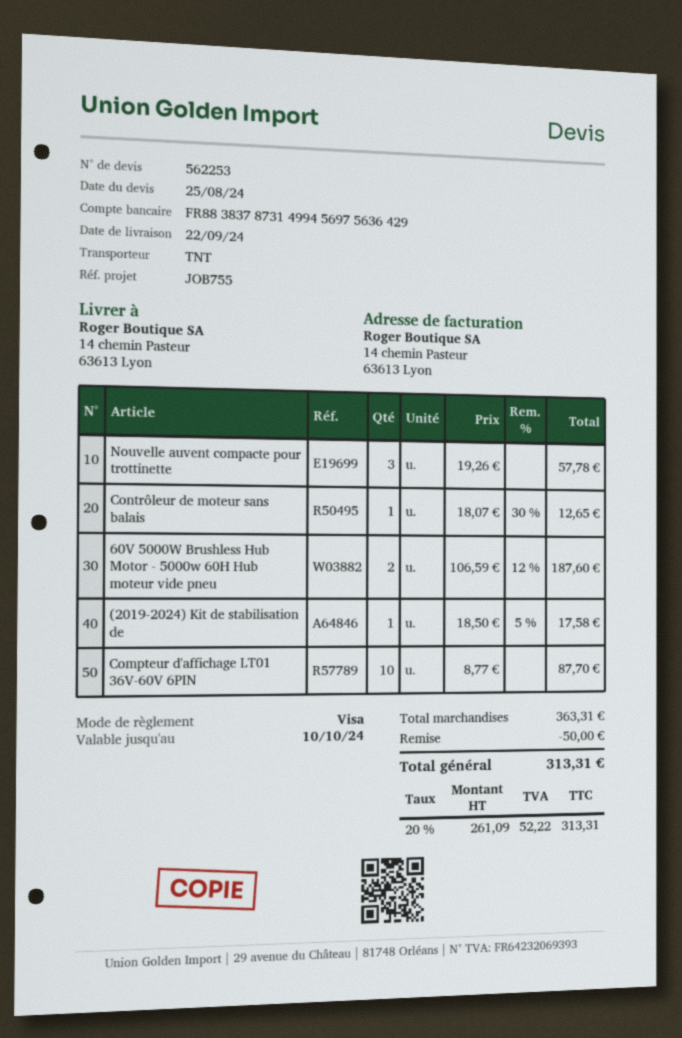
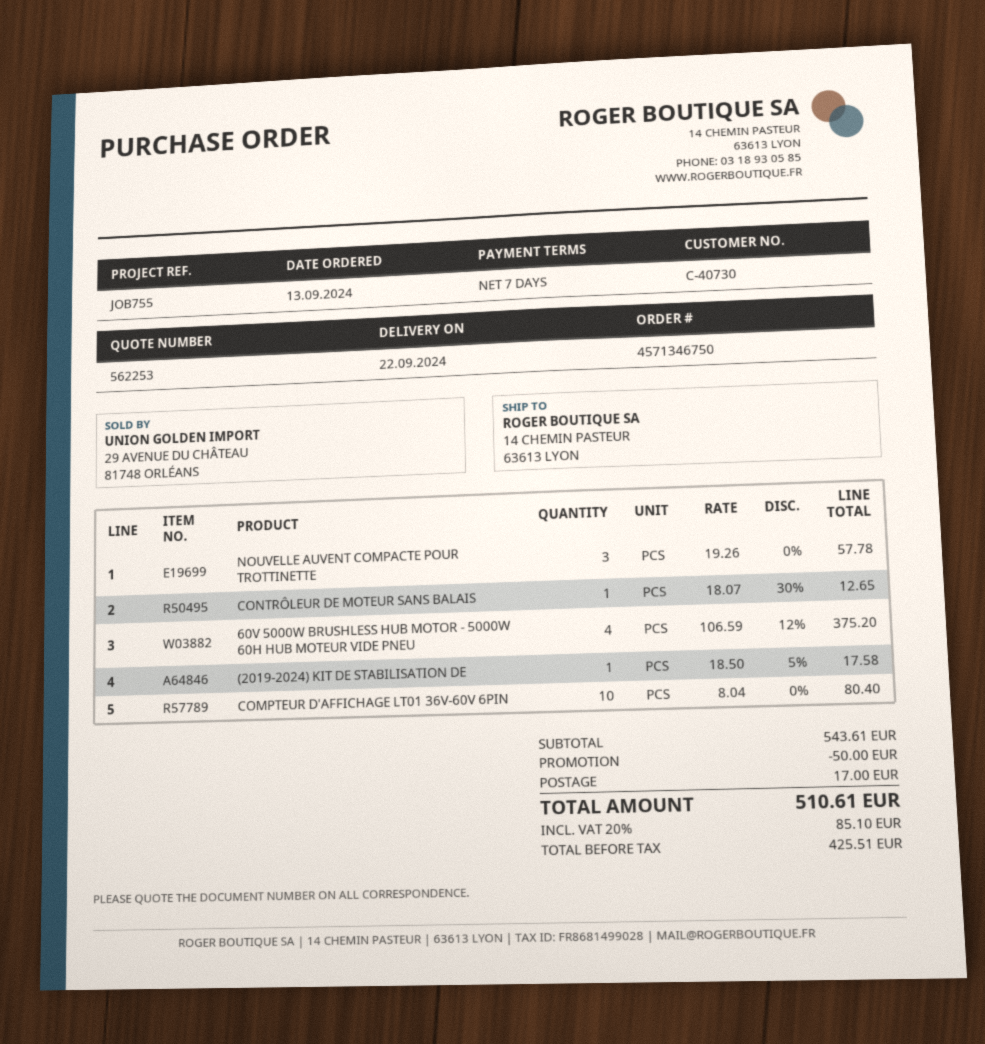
60V 5000W Brushless Hub Motor - 5000w 60H Hub moteur vide pneu: 2 x 106.59 - 12% = 187.60 -> 4 x 106.59 - 12% = 375.20
Compteur d'affichage LT01 36V-60V 6PIN: 10 x 8.77 = 87.70 -> 10 x 8.04 = 80.40
subtotal: 363.31 -> 543.61
shipping: none -> 17.00
net: 261.09 -> 425.51
tax: 20% = 52.22 -> 20% = 85.10
total: 313.31 -> 510.61

